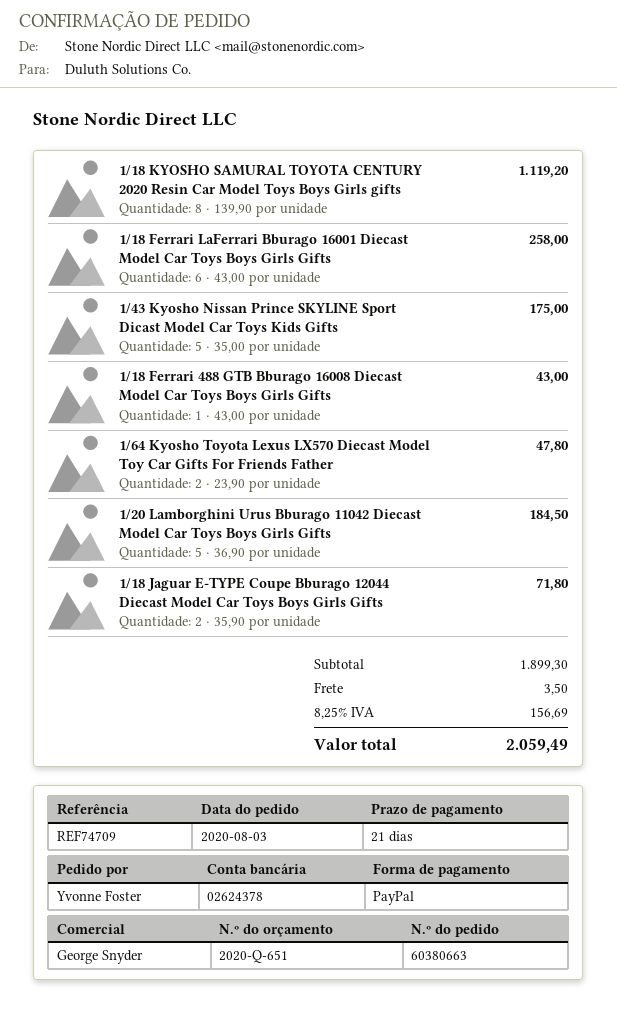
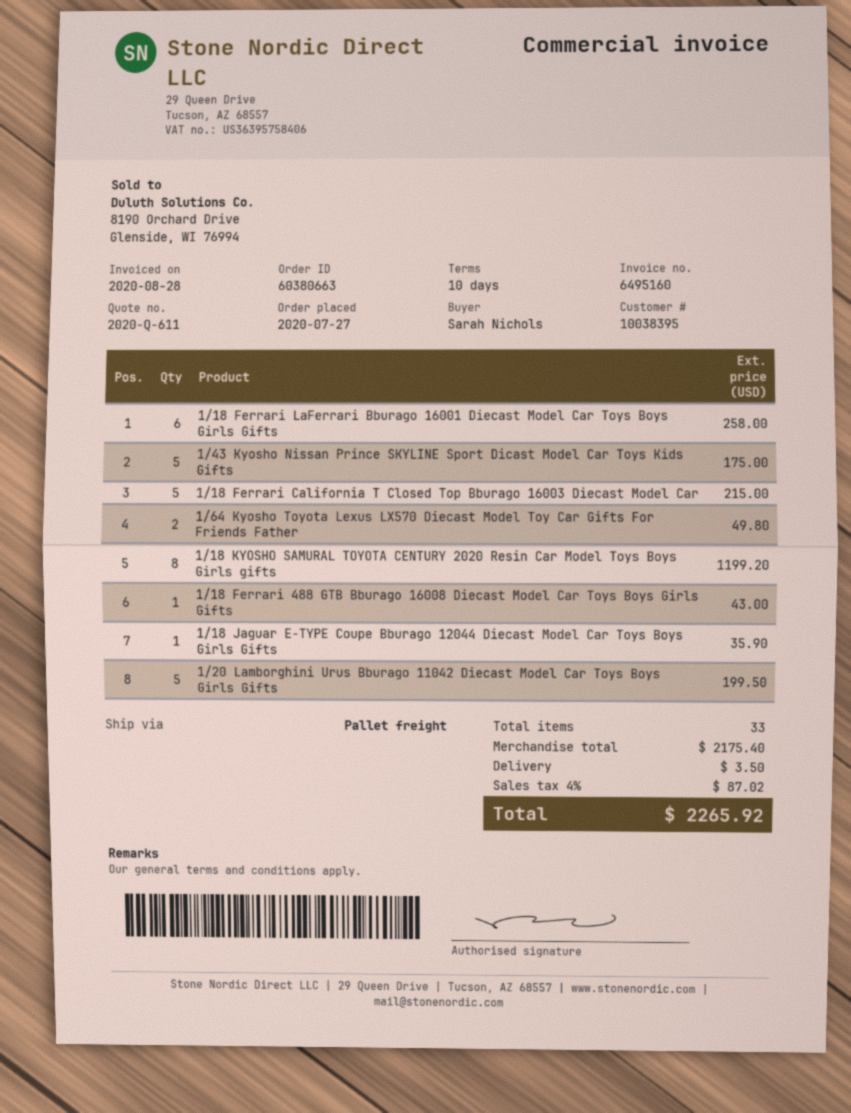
quote number: 2020-Q-651 -> 2020-Q-611
order date: 2020-08-03 -> 2020-07-27
payment terms: 21 days -> 10 days
ordered by: Yvonne Foster -> Sarah Nichols
1/18 KYOSHO SAMURAL TOYOTA CENTURY 2020 Resin Car Model Toys Boys Girls gifts: 8 for 1119.20 -> 8 for 1199.20
1/64 Kyosho Toyota Lexus LX570 Diecast Model Toy Car Gifts For Friends Father: 2 for 47.80 -> 2 for 49.80
1/20 Lamborghini Urus Bburago 11042 Diecast Model Car Toys Boys Girls Gifts: 5 for 184.50 -> 5 for 199.50
1/18 Jaguar E-TYPE Coupe Bburago 12044 Diecast Model Car Toys Boys Girls Gifts: 2 for 71.80 -> 1 for 35.90
1/18 Ferrari California T Closed Top Bburago 16003 Diecast Model Car: none -> 5 for 215.00
subtotal: 1899.30 -> 2175.40
tax: 8.25% = 156.69 -> 4% = 87.02
total: 2059.49 -> 2265.92

